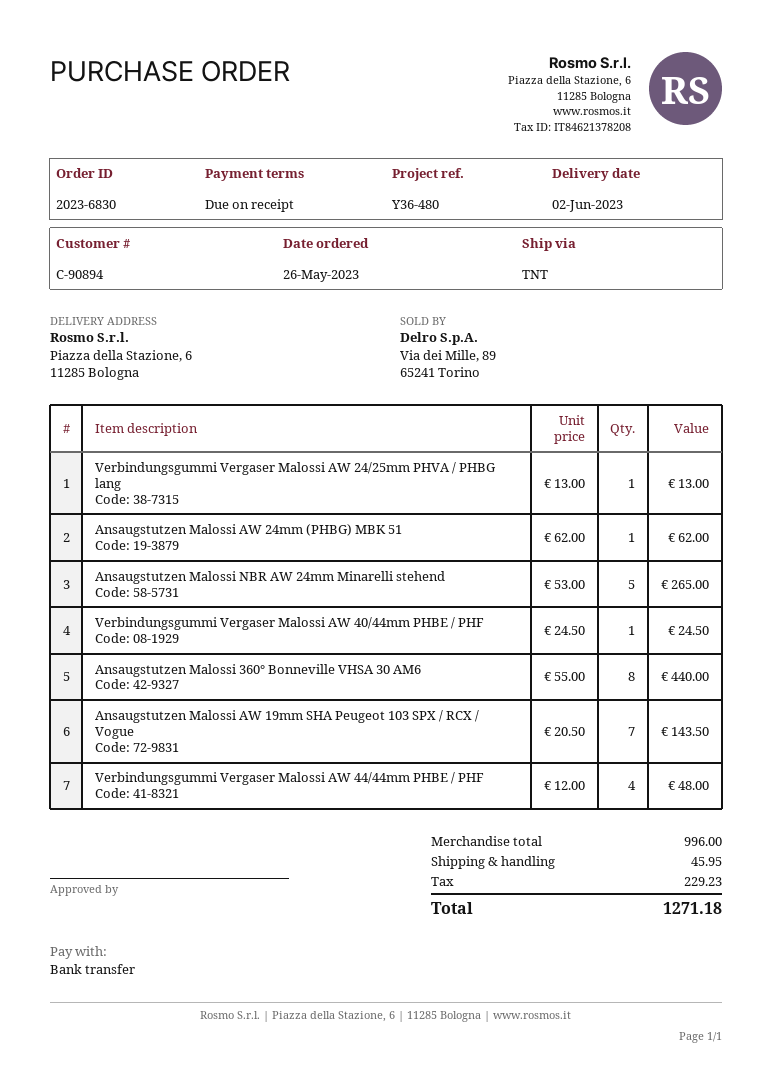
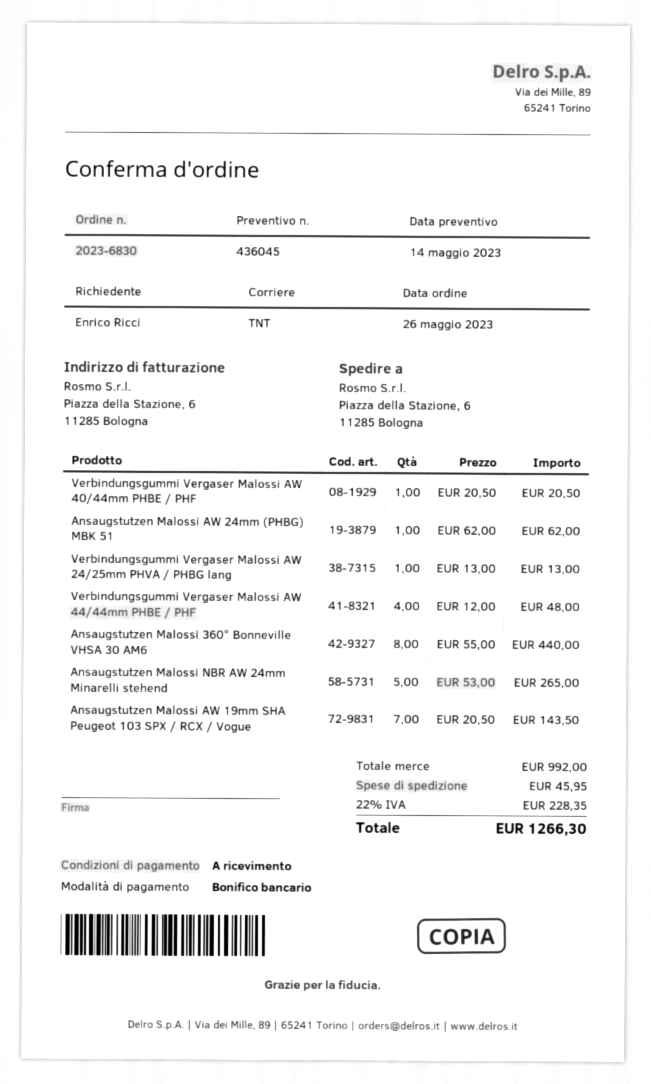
Verbindungsgummi Vergaser Malossi AW 40/44mm PHBE / PHF: 1 x 24.50 = 24.50 -> 1 x 20.50 = 20.50
subtotal: 996.00 -> 992.00
tax: 229.23 -> 228.35
total: 1271.18 -> 1266.30

